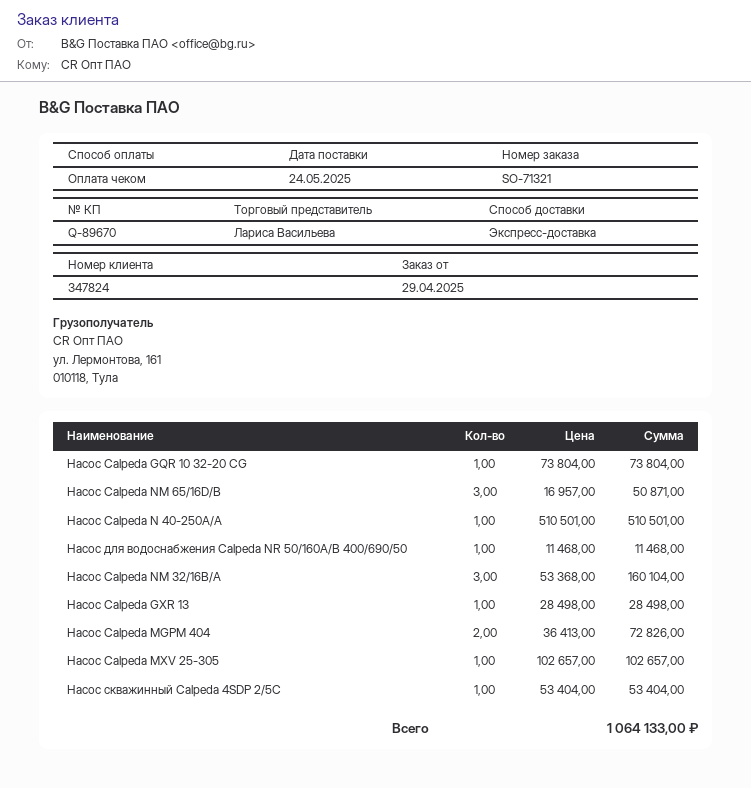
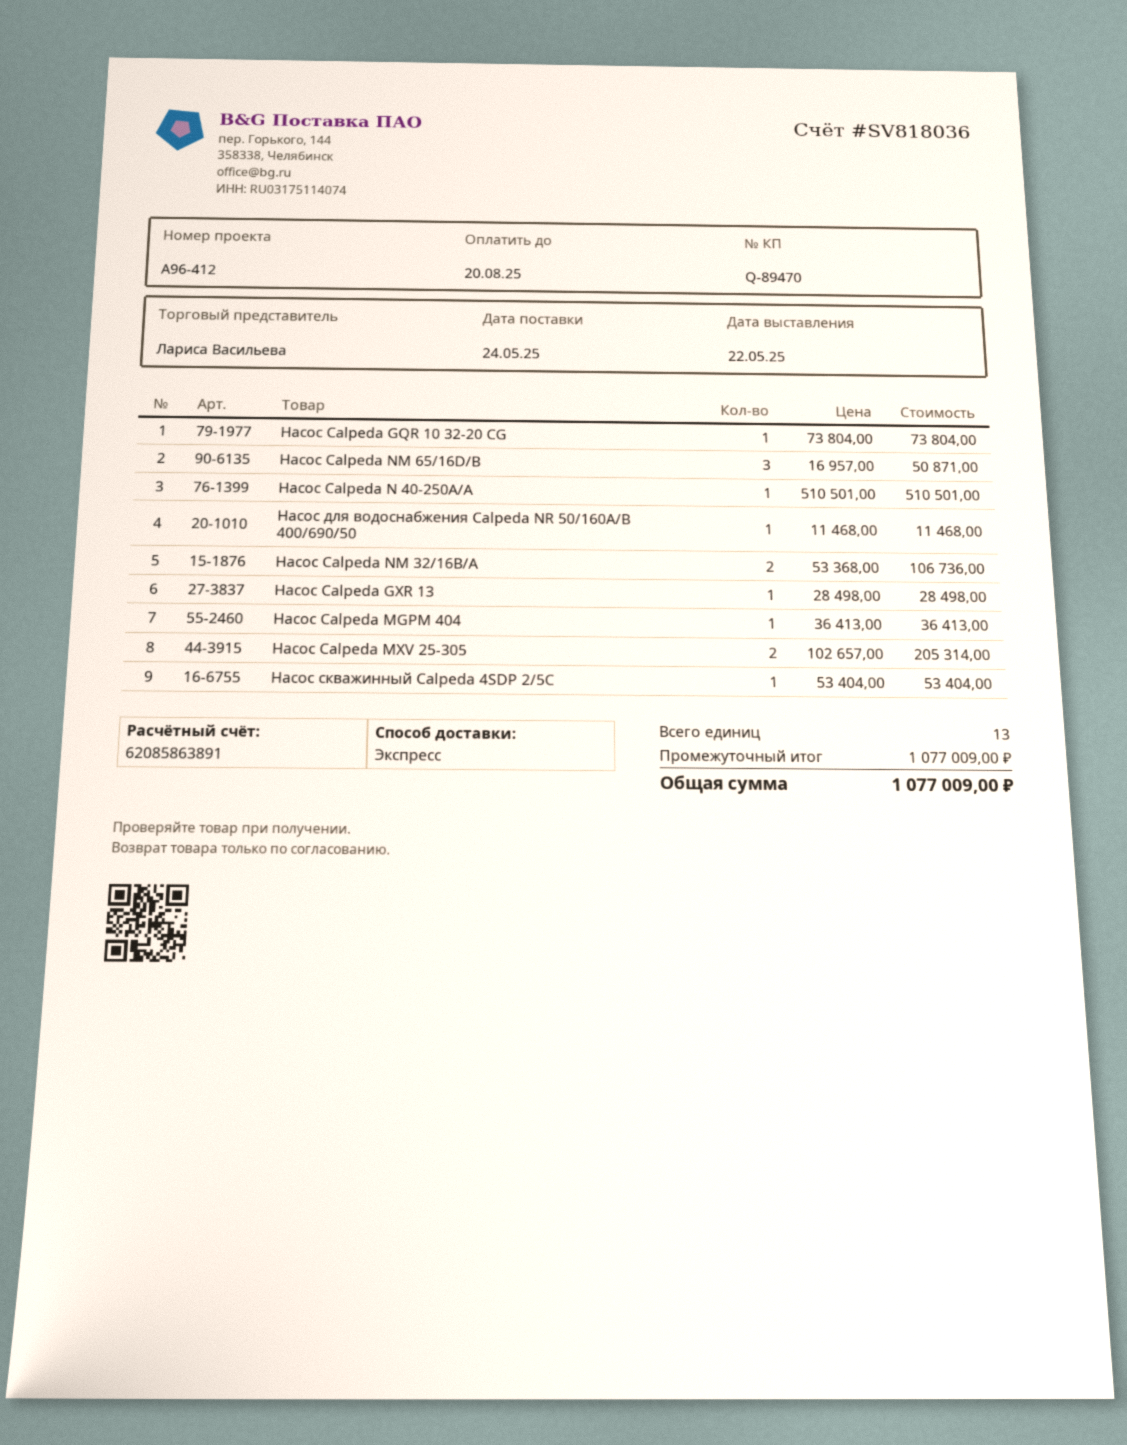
quote number: Q-89670 -> Q-89470
Насос Calpeda NM 32/16B/A: 3 x 53368.00 = 160104.00 -> 2 x 53368.00 = 106736.00
Насос Calpeda MGPM 404: 2 x 36413.00 = 72826.00 -> 1 x 36413.00 = 36413.00
Насос Calpeda MXV 25-305: 1 x 102657.00 = 102657.00 -> 2 x 102657.00 = 205314.00
total: 1064133.00 -> 1077009.00

